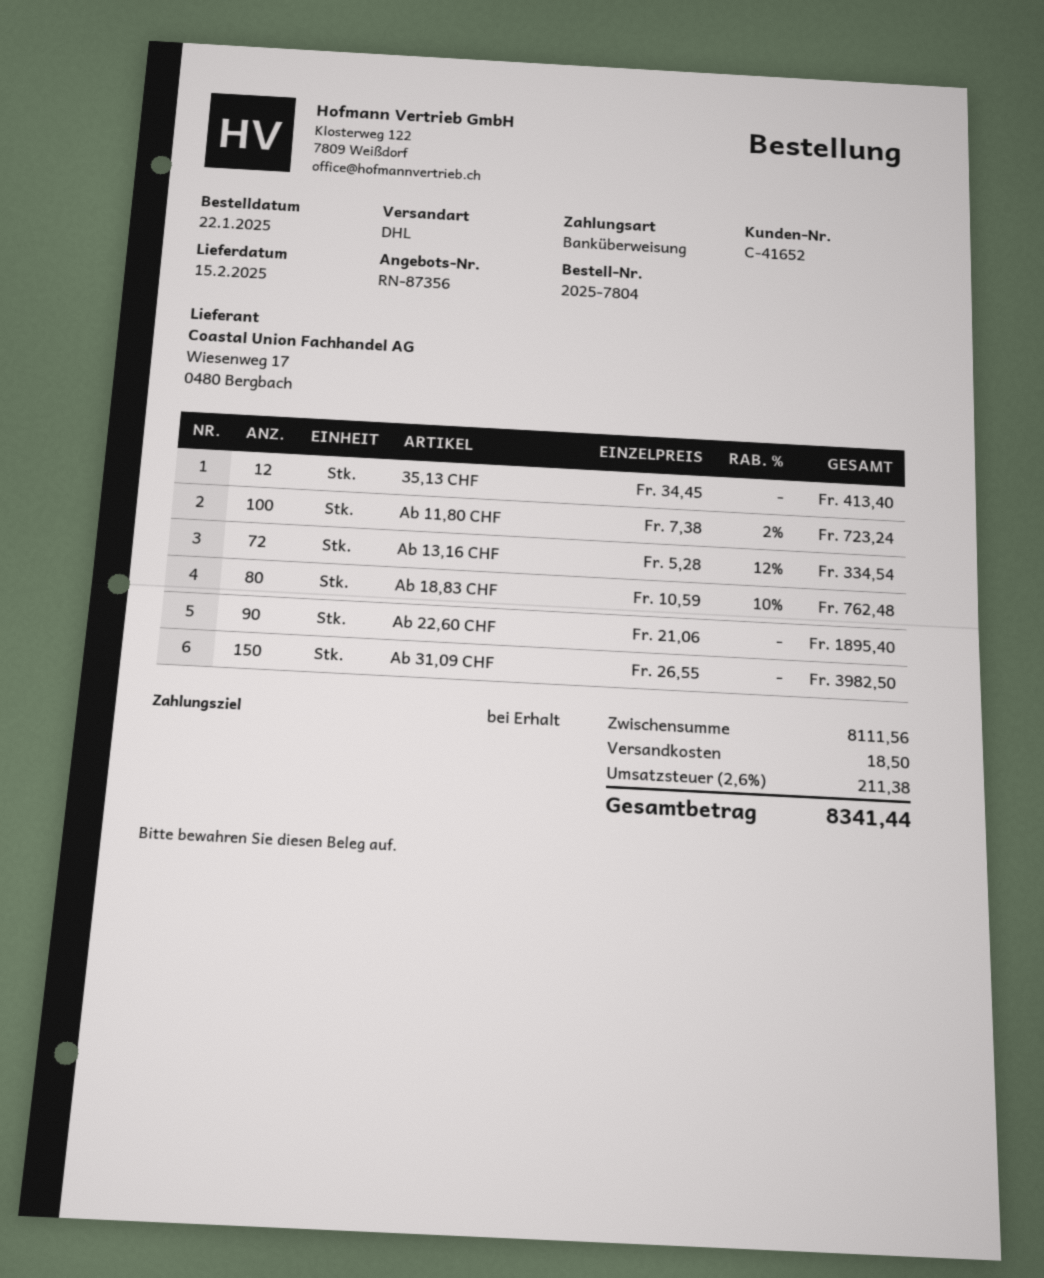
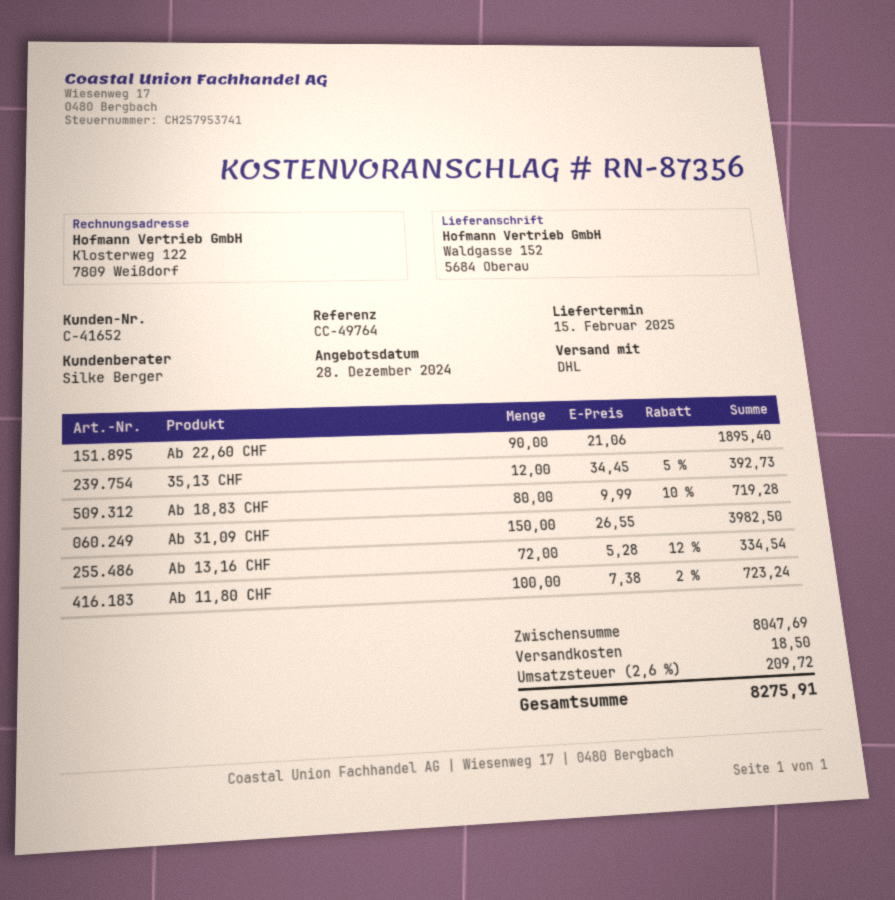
35,13 CHF: 12 x 34.45 = 413.40 -> 12 x 34.45 - 5% = 392.73
Ab 18,83 CHF: 80 x 10.59 - 10% = 762.48 -> 80 x 9.99 - 10% = 719.28
subtotal: 8111.56 -> 8047.69
tax: 2.6% = 211.38 -> 2.6% = 209.72
total: 8341.44 -> 8275.91

